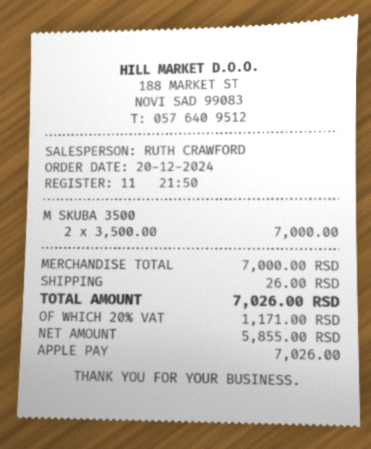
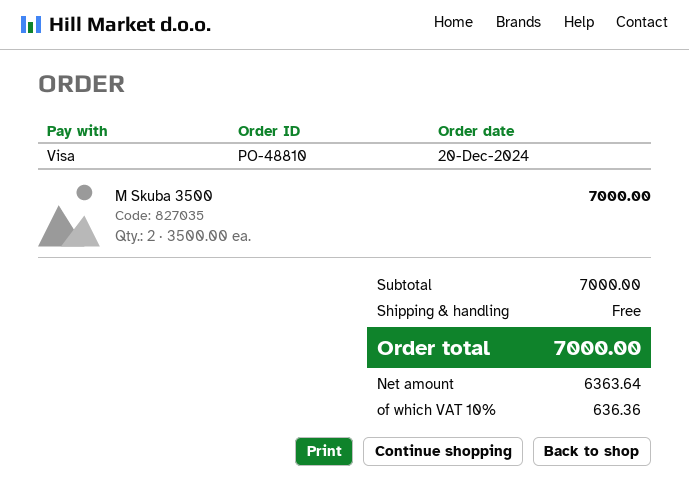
payment method: Apple Pay -> Visa
shipping: 26.00 -> 0.00
net: 5855.00 -> 6363.64
tax: 20% = 1171.00 -> 10% = 636.36
total: 7026.00 -> 7000.00

